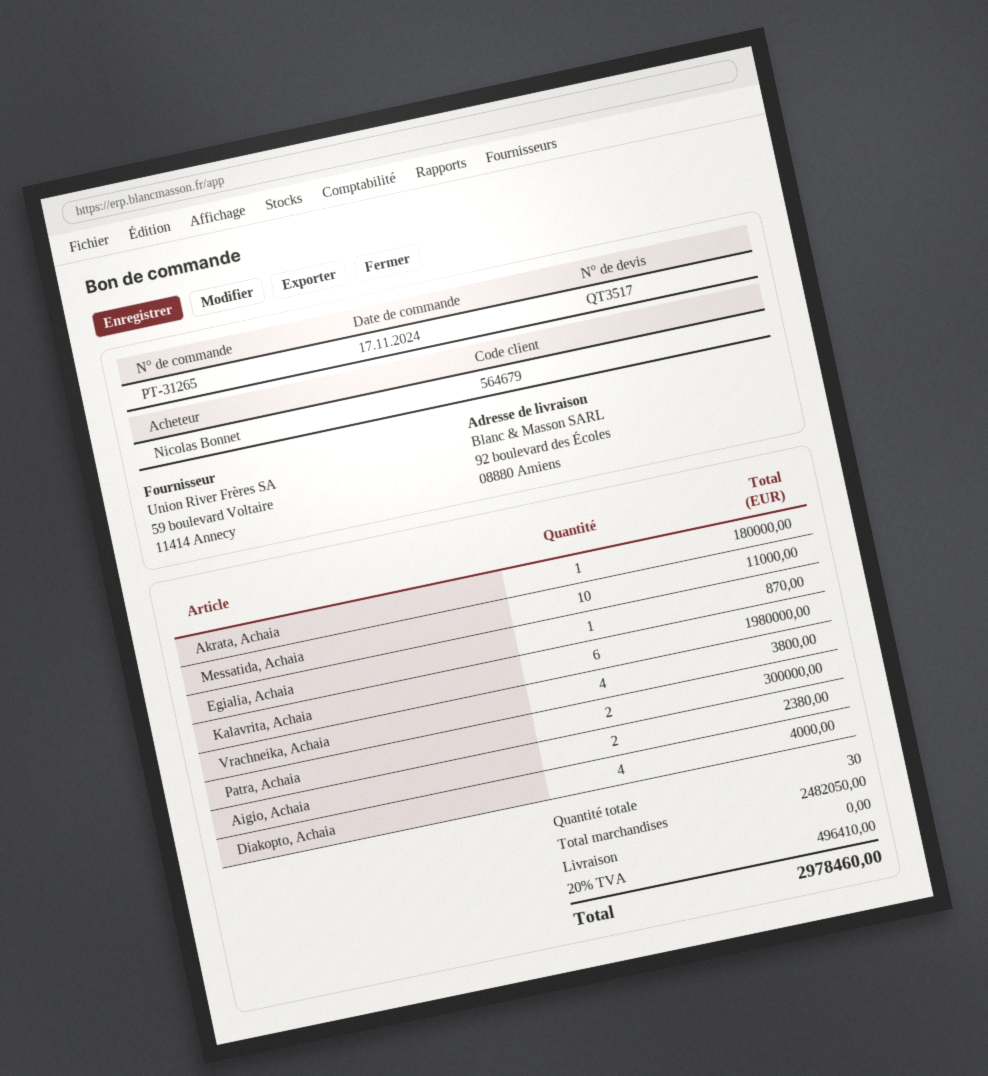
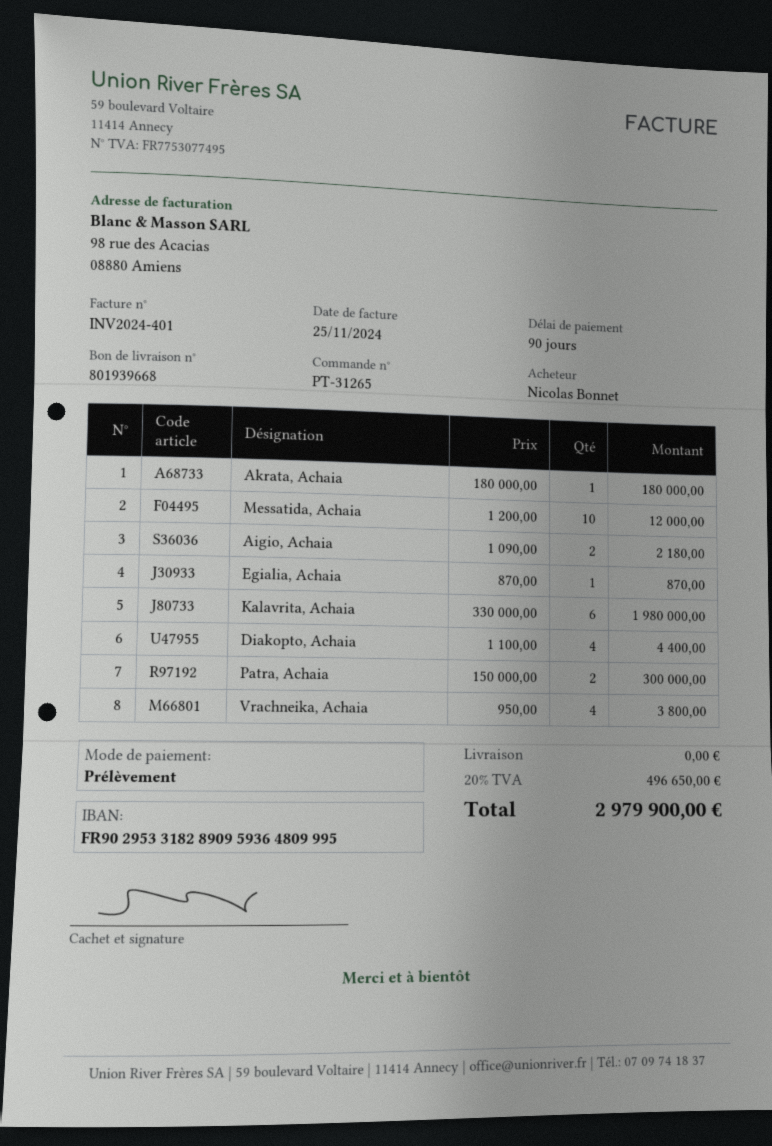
Messatida, Achaia: 10 for 11000.00 -> 10 for 12000.00
Aigio, Achaia: 2 for 2380.00 -> 2 for 2180.00
Diakopto, Achaia: 4 for 4000.00 -> 4 for 4400.00
tax: 20% = 496410.00 -> 20% = 496650.00
total: 2978460.00 -> 2979900.00

